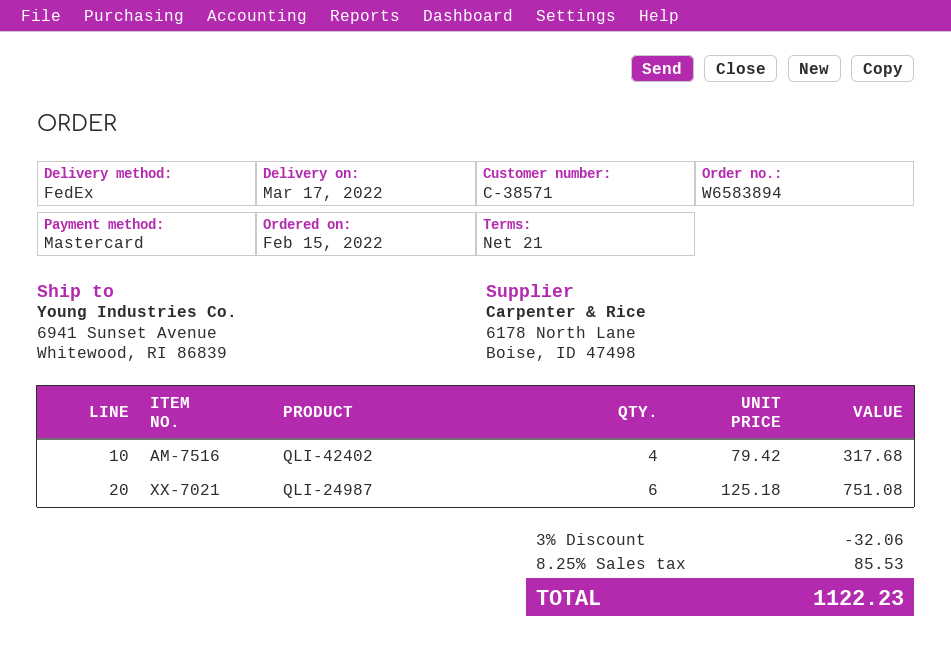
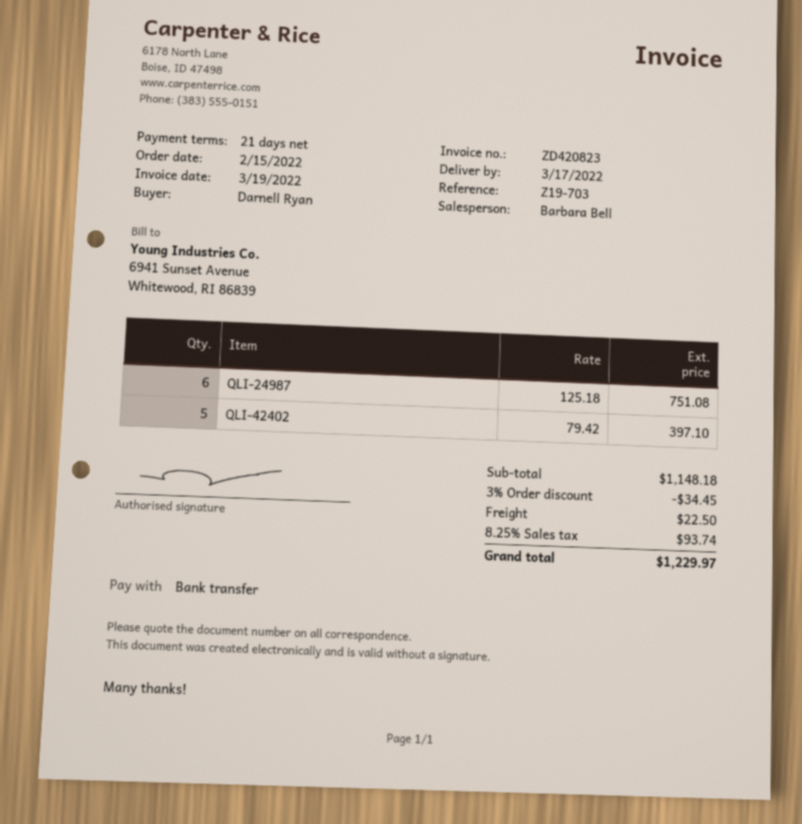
payment method: Mastercard -> bank transfer
QLI-42402: 4 x 79.42 = 317.68 -> 5 x 79.42 = 397.10
discount: 3% = 32.06 -> 3% = 34.45
shipping: none -> 22.50
tax: 8.25% = 85.53 -> 8.25% = 93.74
total: 1122.23 -> 1229.97

